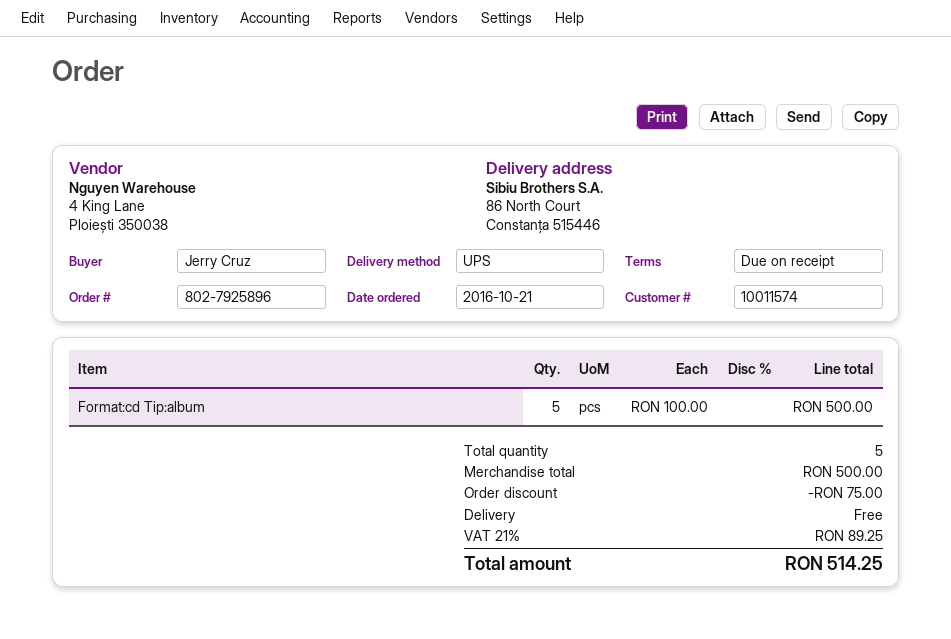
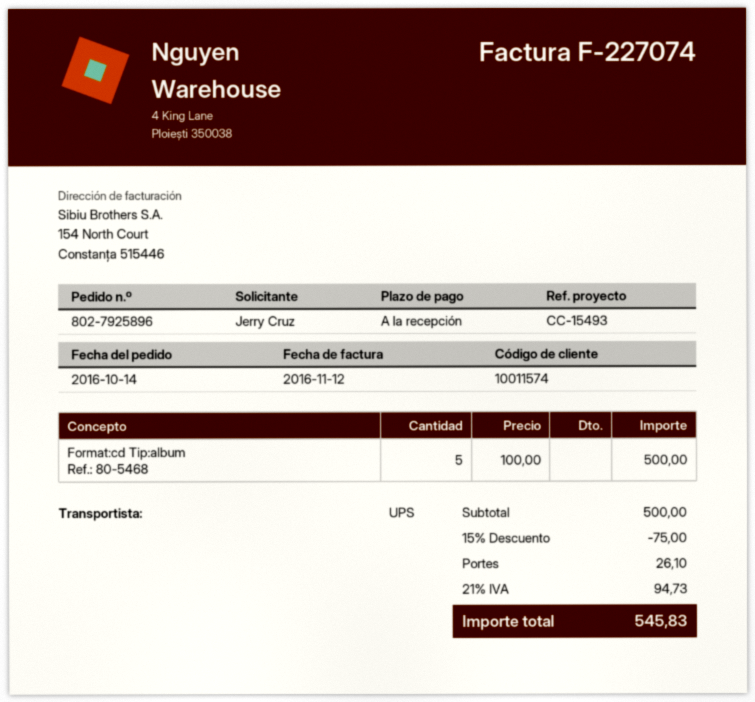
order date: 2016-10-21 -> 2016-10-14
shipping: 0.00 -> 26.10
tax: 21% = 89.25 -> 21% = 94.73
total: 514.25 -> 545.83

